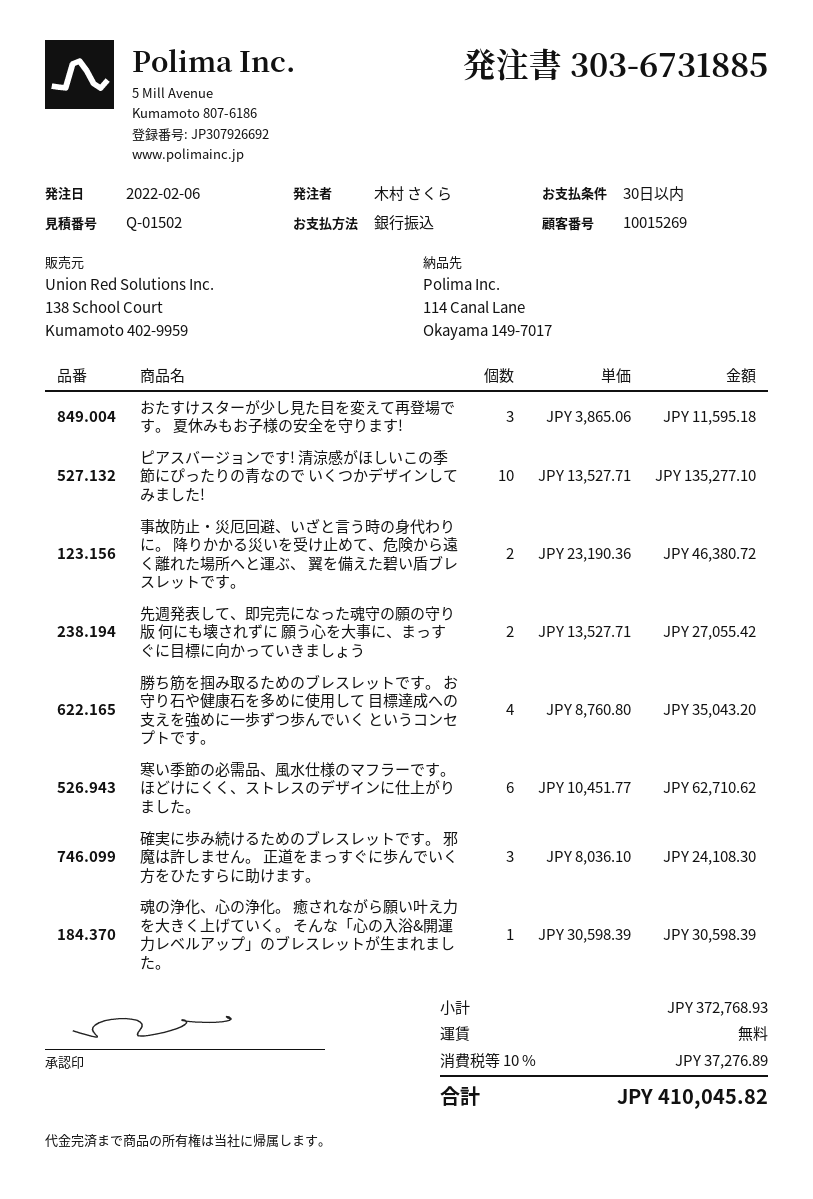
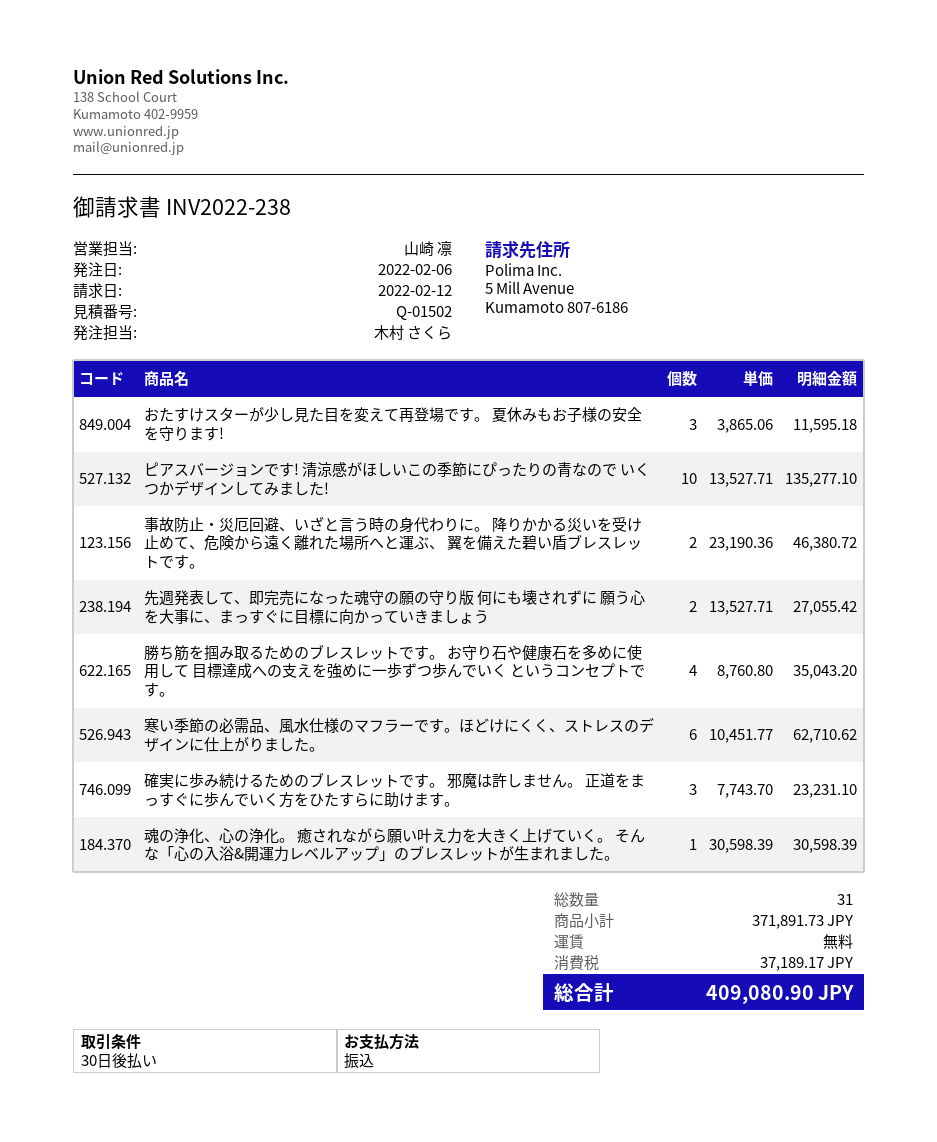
確実に歩み続けるためのブレスレットです。 邪魔は許しません。 正道をまっすぐに歩んでいく方をひたすらに助けます。: 3 x 8036.10 = 24108.30 -> 3 x 7743.70 = 23231.10
subtotal: 372768.93 -> 371891.73
tax: 37276.89 -> 37189.17
total: 410045.82 -> 409080.90

